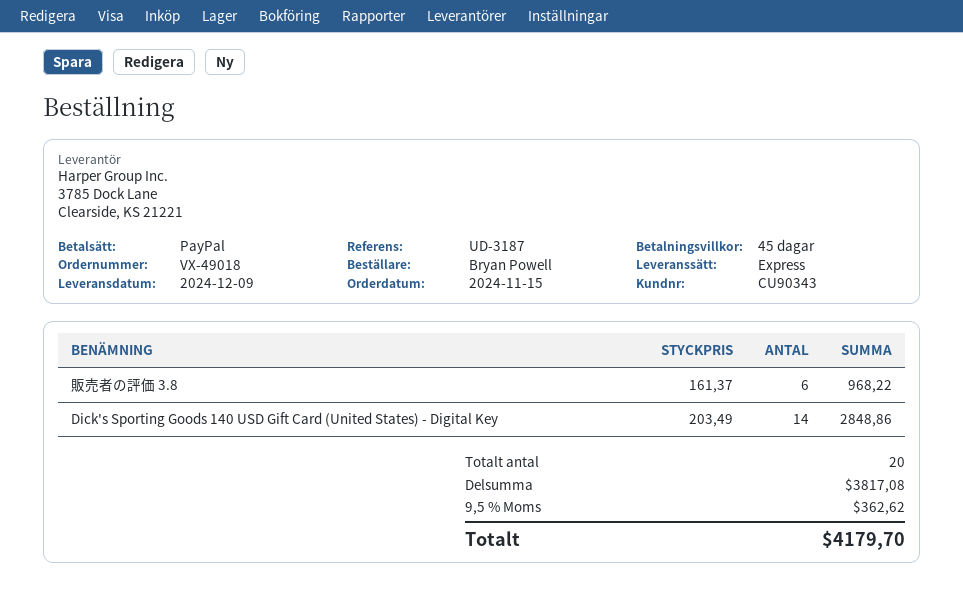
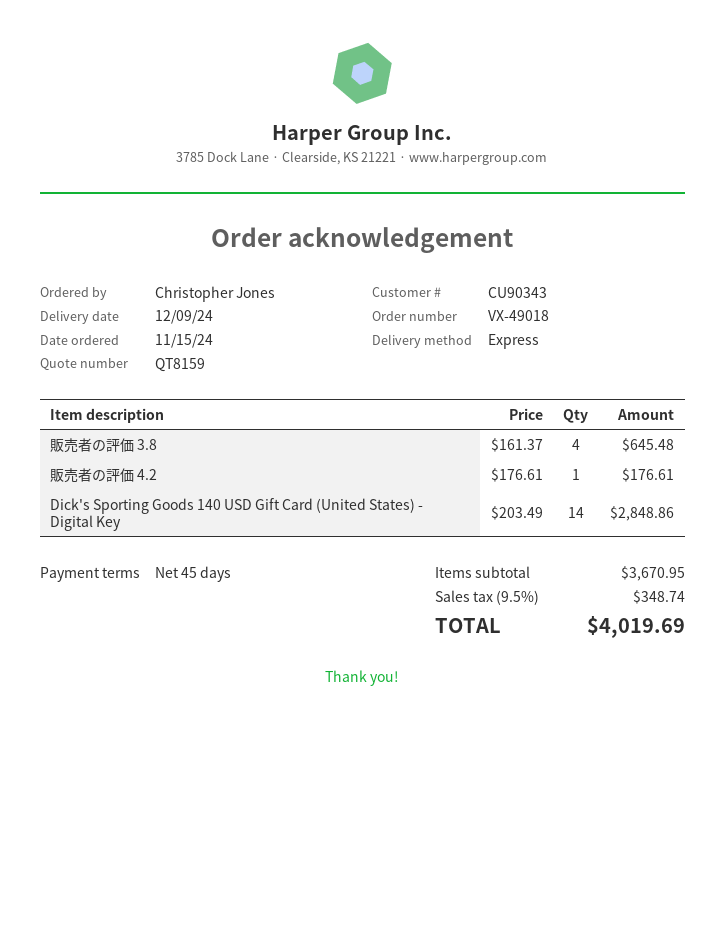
ordered by: Bryan Powell -> Christopher Jones
販売者の評価 3.8: 6 x 161.37 = 968.22 -> 4 x 161.37 = 645.48
販売者の評価 4.2: none -> 1 x 176.61 = 176.61
subtotal: 3817.08 -> 3670.95
tax: 9.5% = 362.62 -> 9.5% = 348.74
total: 4179.70 -> 4019.69

